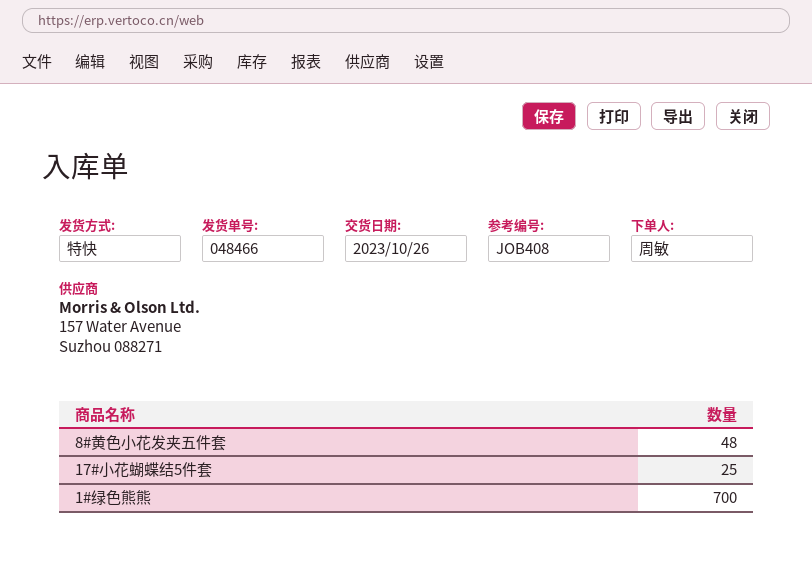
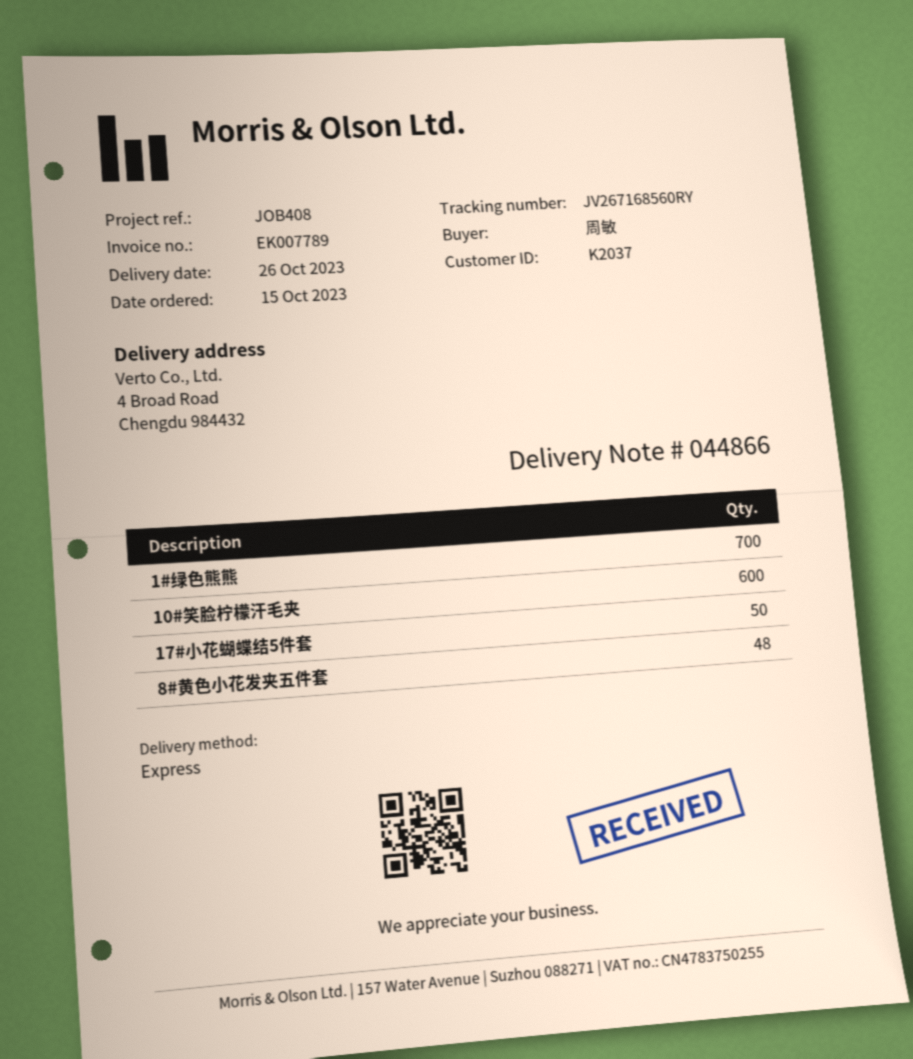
delivery note number: 048466 -> 044866
17#小花蝴蝶结5件套: 25 -> 50
10#笑脸柠檬汗毛夹: none -> 600

